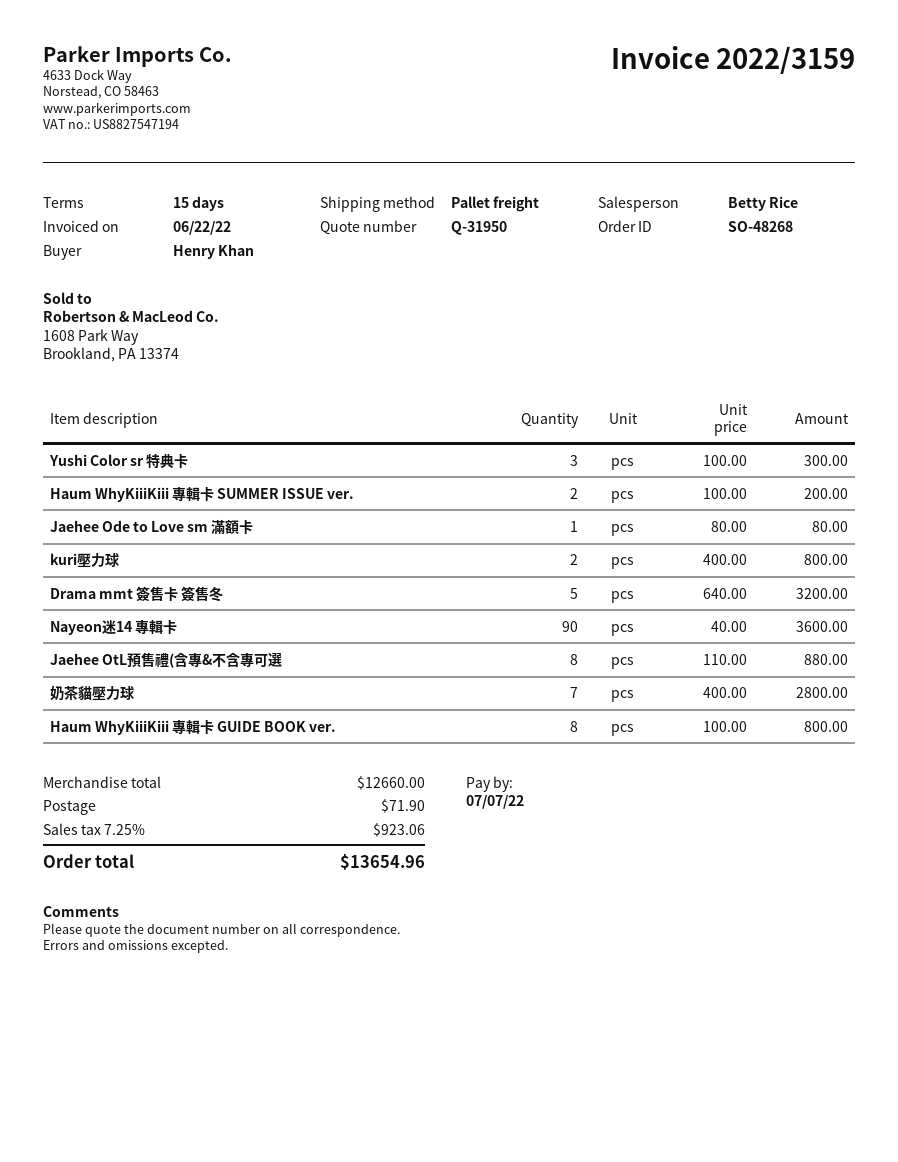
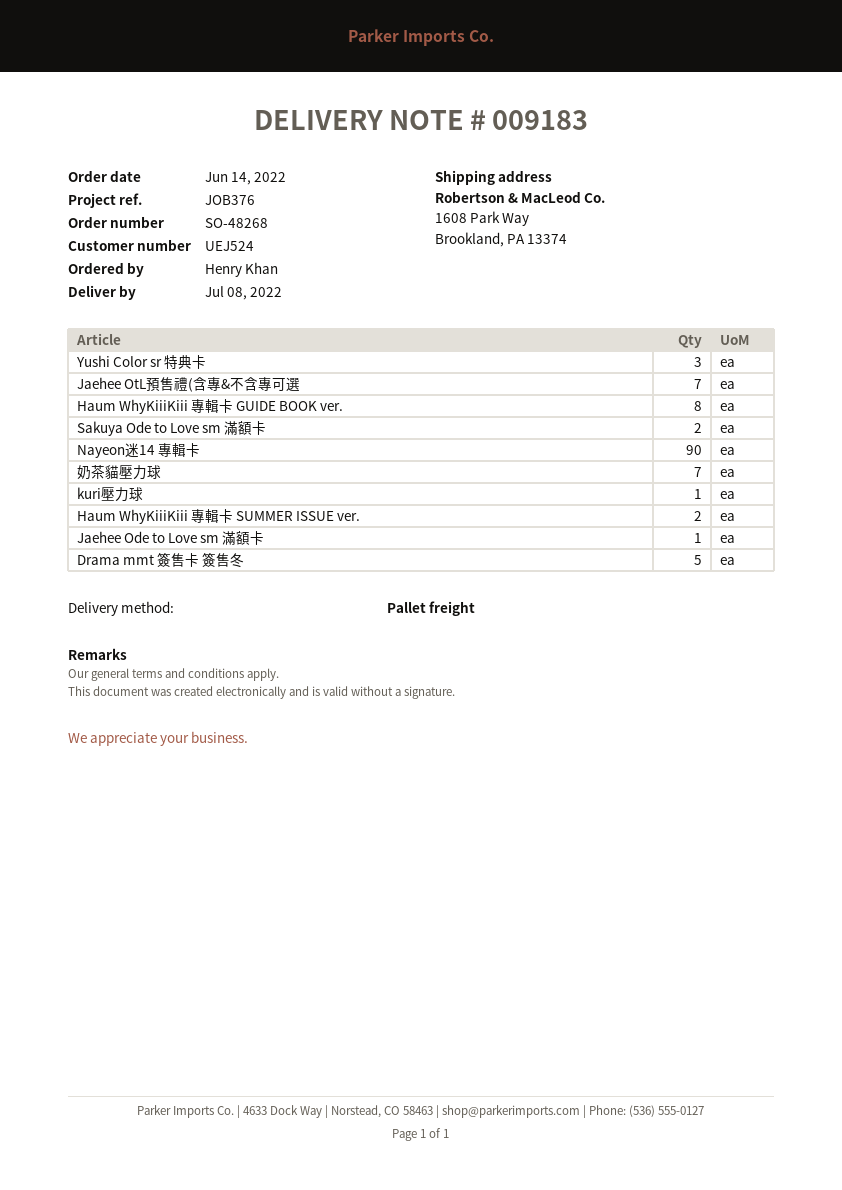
kuri壓力球: 2 -> 1
Jaehee OtL預售禮(含專&不含專可選: 8 -> 7
Sakuya Ode to Love sm 滿額卡: none -> 2

